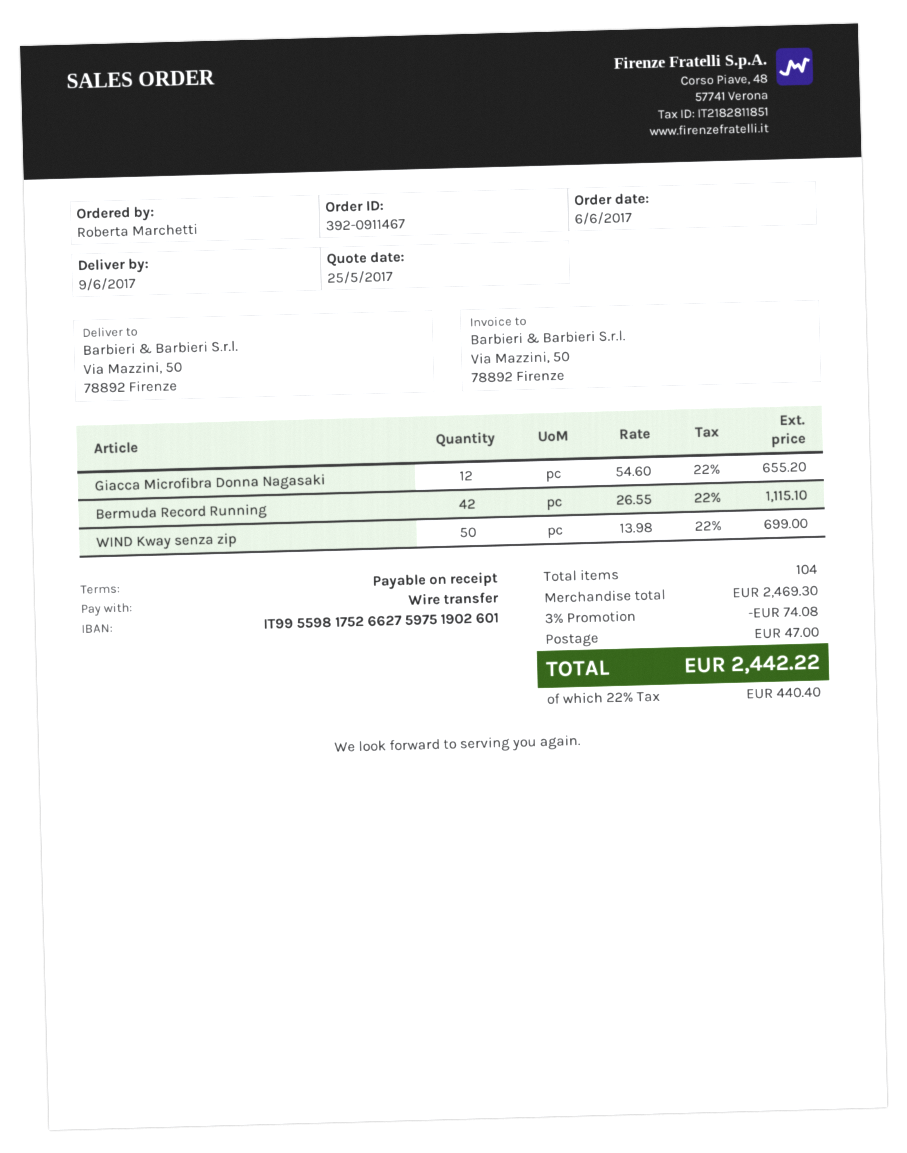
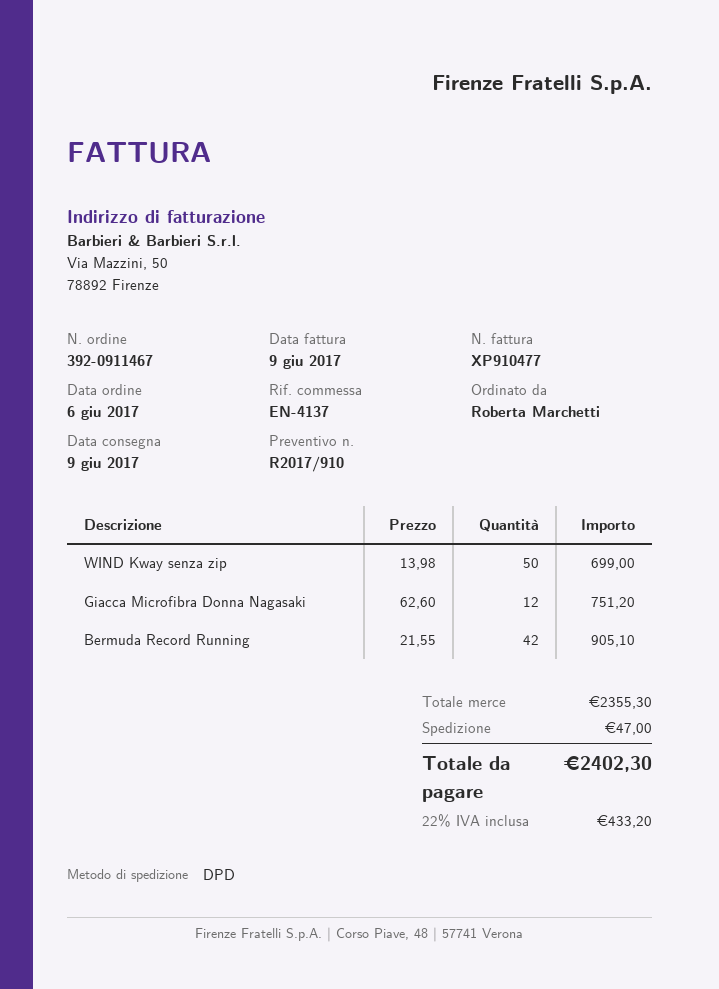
Giacca Microfibra Donna Nagasaki: 12 x 54.60 = 655.20 -> 12 x 62.60 = 751.20
Bermuda Record Running: 42 x 26.55 = 1115.10 -> 42 x 21.55 = 905.10
subtotal: 2469.30 -> 2355.30
discount: 3% = 74.08 -> none
tax: 22% = 440.40 -> 22% = 433.20
total: 2442.22 -> 2402.30

